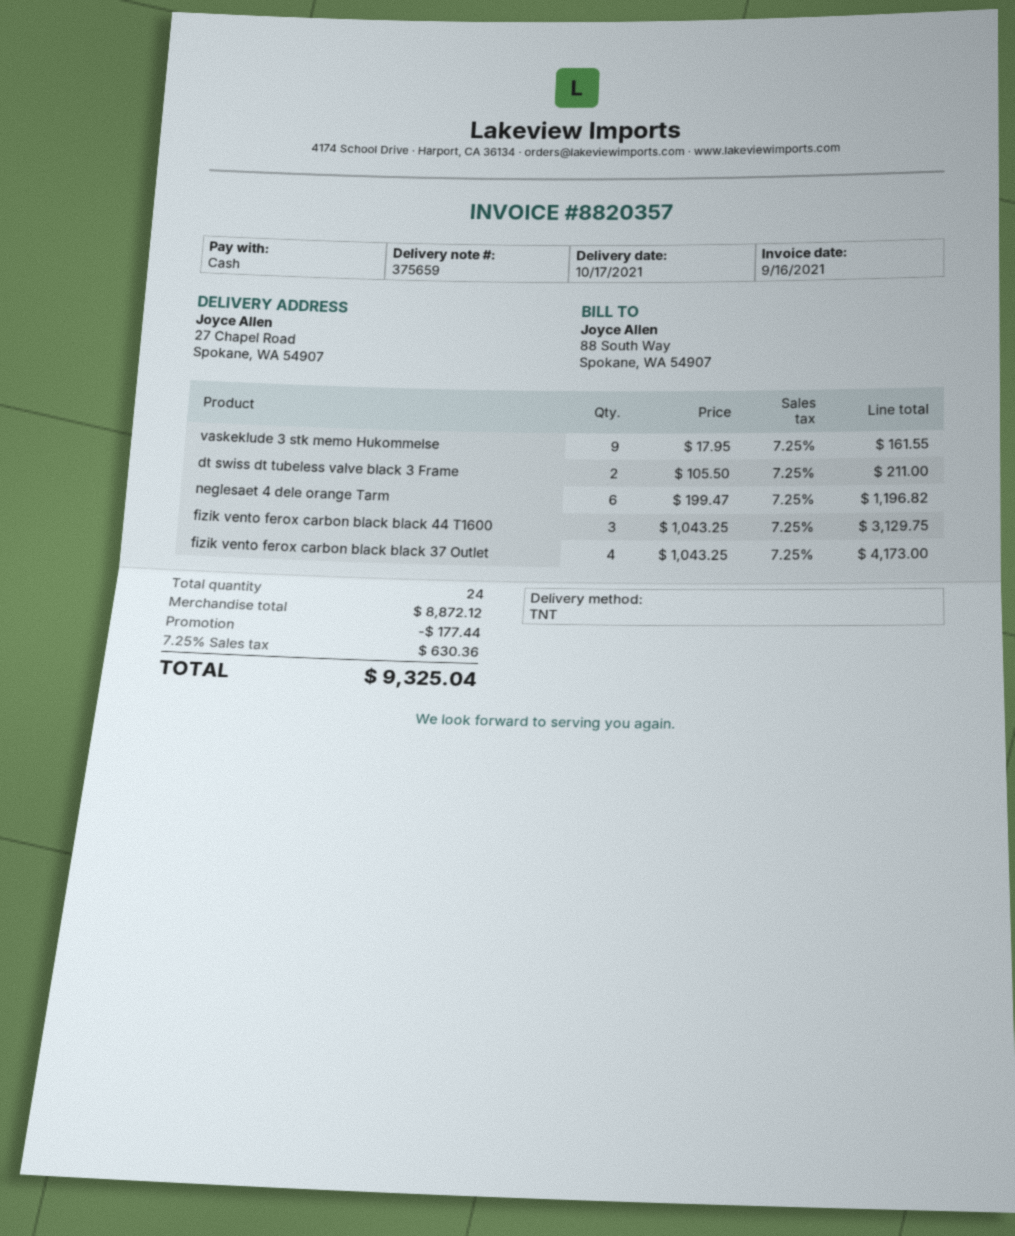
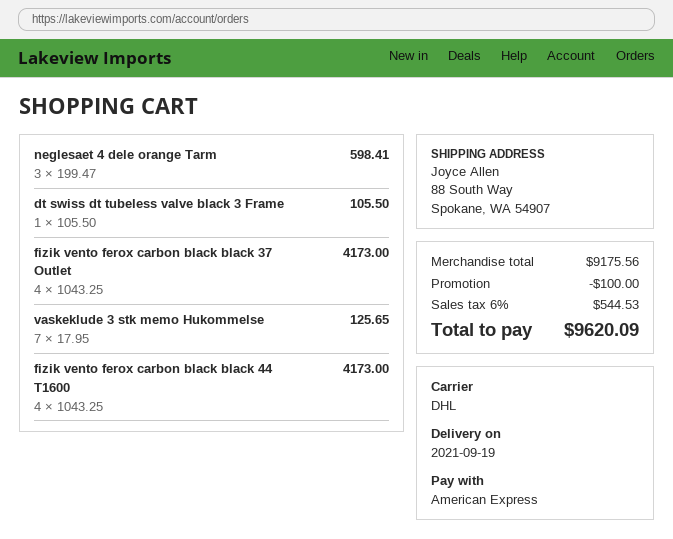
delivery date: 2021-10-17 -> 2021-09-19
payment method: cash -> American Express
shipping method: TNT -> DHL
ship to: 27 Chapel Road, Spokane, WA 54907 -> 88 South Way, Spokane, WA 54907
vaskeklude 3 stk memo Hukommelse: 9 x 17.95 = 161.55 -> 7 x 17.95 = 125.65
dt swiss dt tubeless valve black 3 Frame: 2 x 105.50 = 211.00 -> 1 x 105.50 = 105.50
neglesaet 4 dele orange Tarm: 6 x 199.47 = 1196.82 -> 3 x 199.47 = 598.41
fizik vento ferox carbon black black 44 T1600: 3 x 1043.25 = 3129.75 -> 4 x 1043.25 = 4173.00
subtotal: 8872.12 -> 9175.56
discount: 177.44 -> 100.00
tax: 7.25% = 630.36 -> 6% = 544.53
total: 9325.04 -> 9620.09

